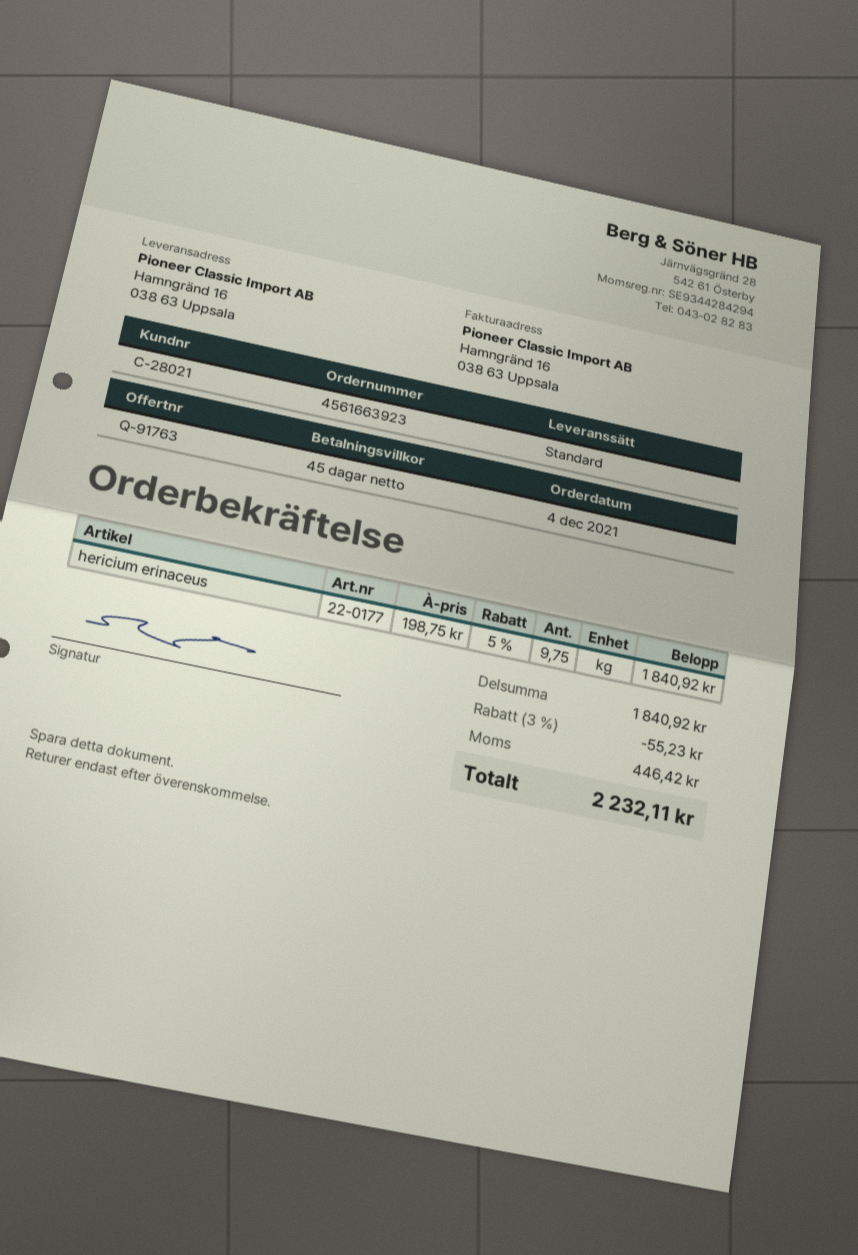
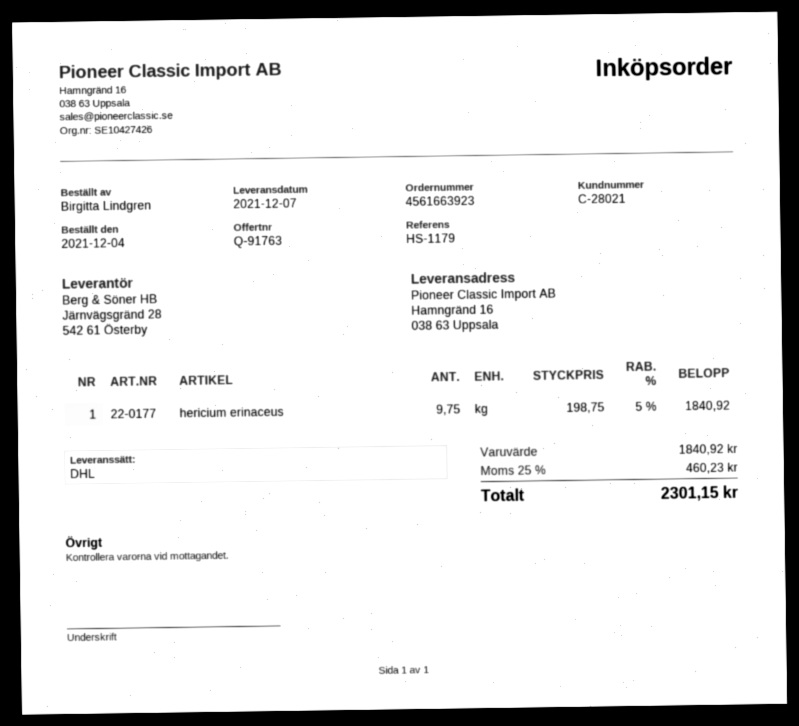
shipping method: standard -> DHL
discount: 3% = 55.23 -> none
tax: 446.42 -> 460.23
total: 2232.11 -> 2301.15

